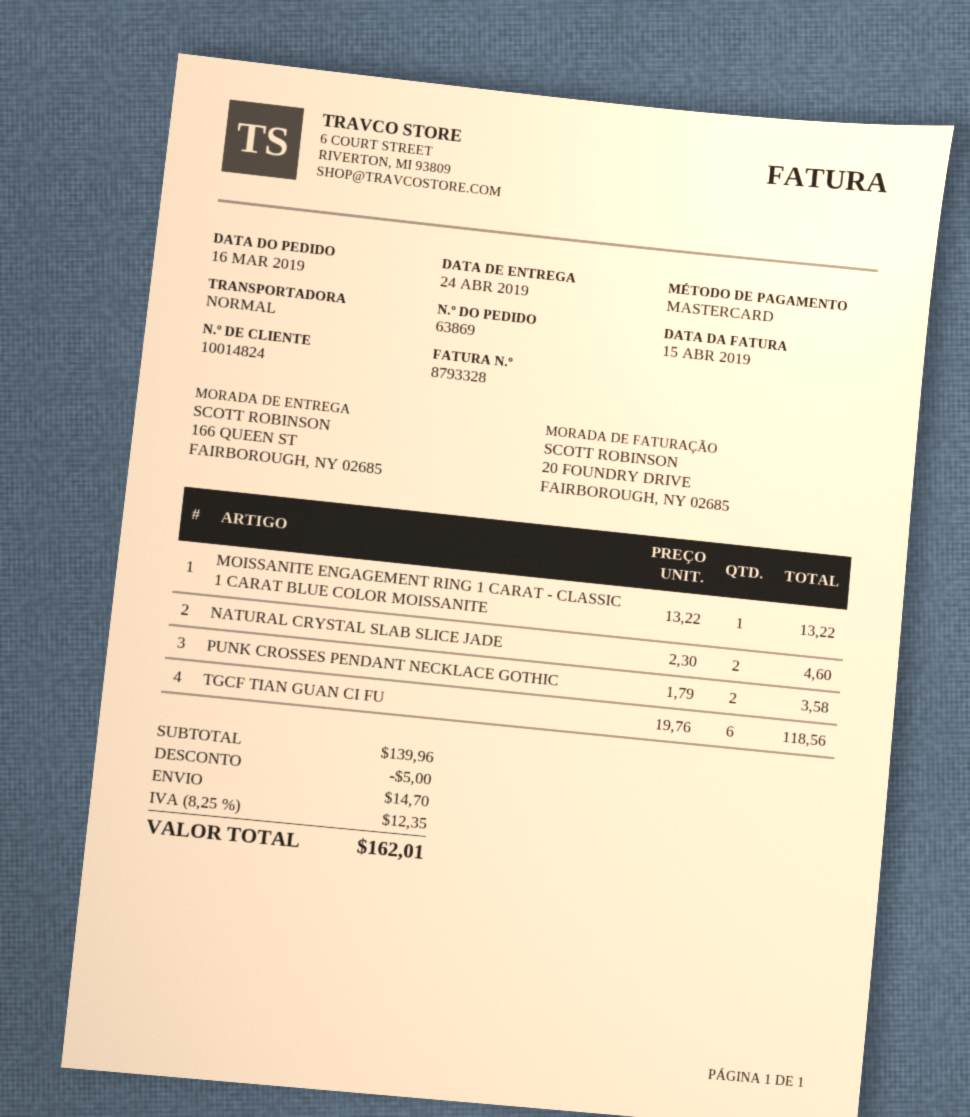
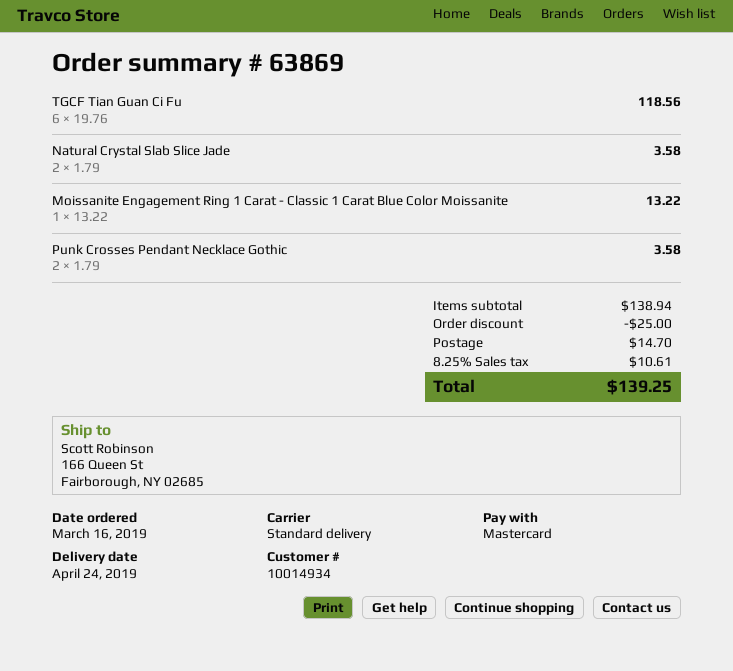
customer number: 10014824 -> 10014934
NATURAL CRYSTAL SLAB SLICE JADE: 2 x 2.30 = 4.60 -> 2 x 1.79 = 3.58
subtotal: 139.96 -> 138.94
discount: 5.00 -> 25.00
tax: 8.25% = 12.35 -> 8.25% = 10.61
total: 162.01 -> 139.25

